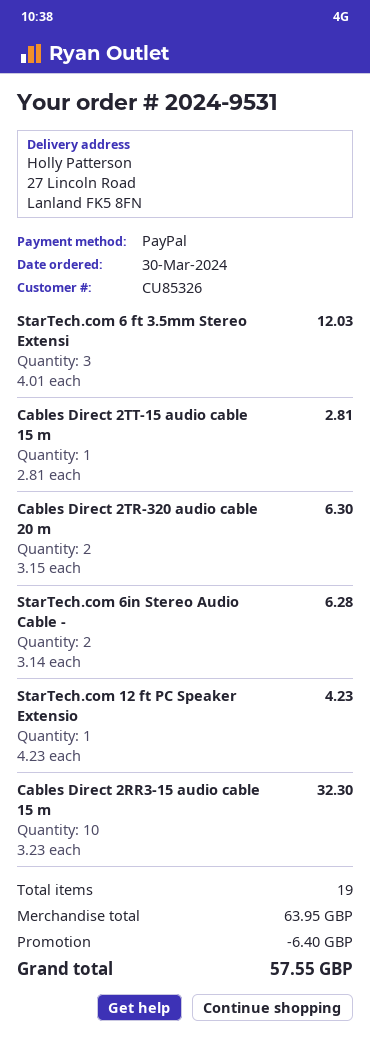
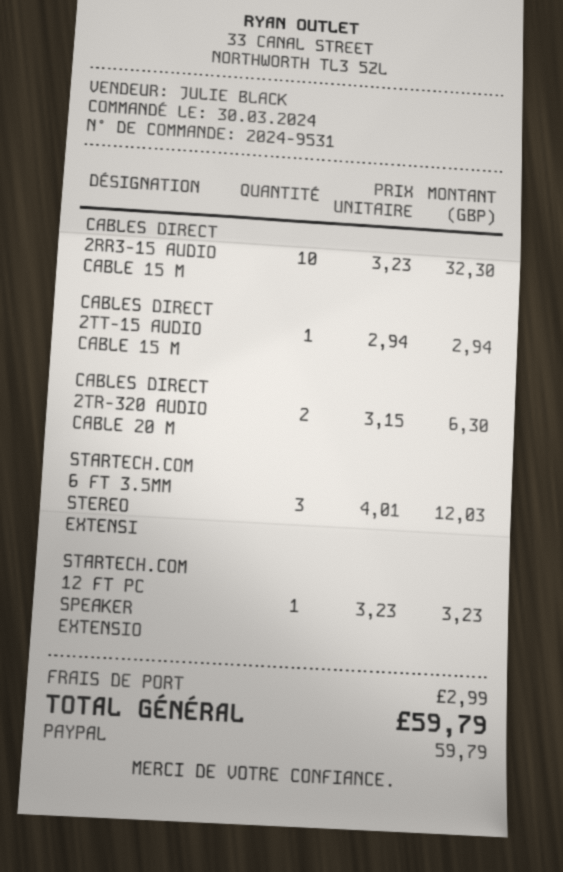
Cables Direct 2TT-15 audio cable 15 m: 1 x 2.81 = 2.81 -> 1 x 2.94 = 2.94
StarTech.com 6in Stereo Audio Cable -: 2 x 3.14 = 6.28 -> none
StarTech.com 12 ft PC Speaker Extensio: 1 x 4.23 = 4.23 -> 1 x 3.23 = 3.23
discount: 6.40 -> none
shipping: none -> 2.99
total: 57.55 -> 59.79

